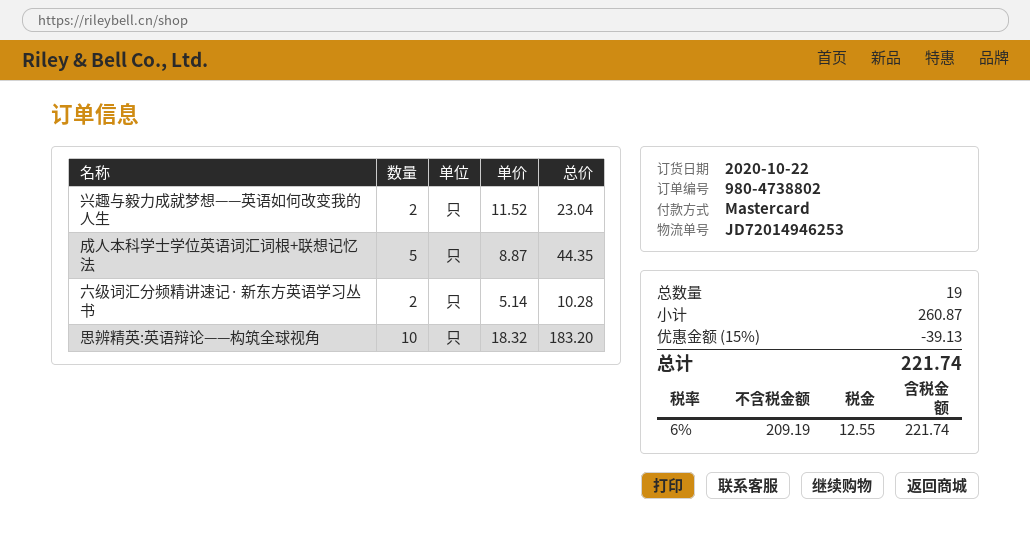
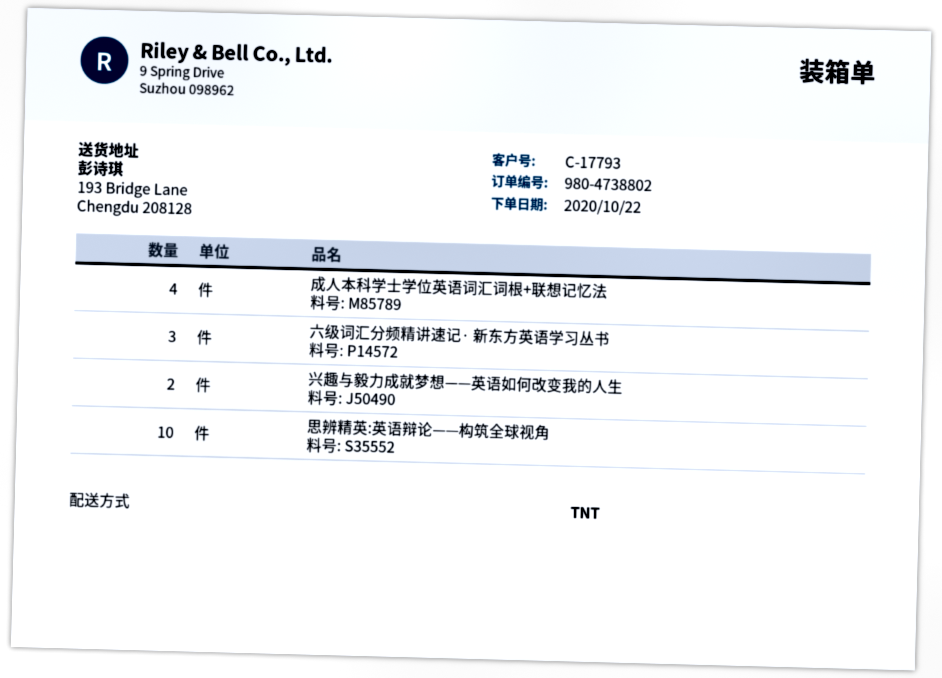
成人本科学士学位英语词汇词根+联想记忆法: 5 -> 4
六级词汇分频精讲速记· 新东方英语学习丛书: 2 -> 3

